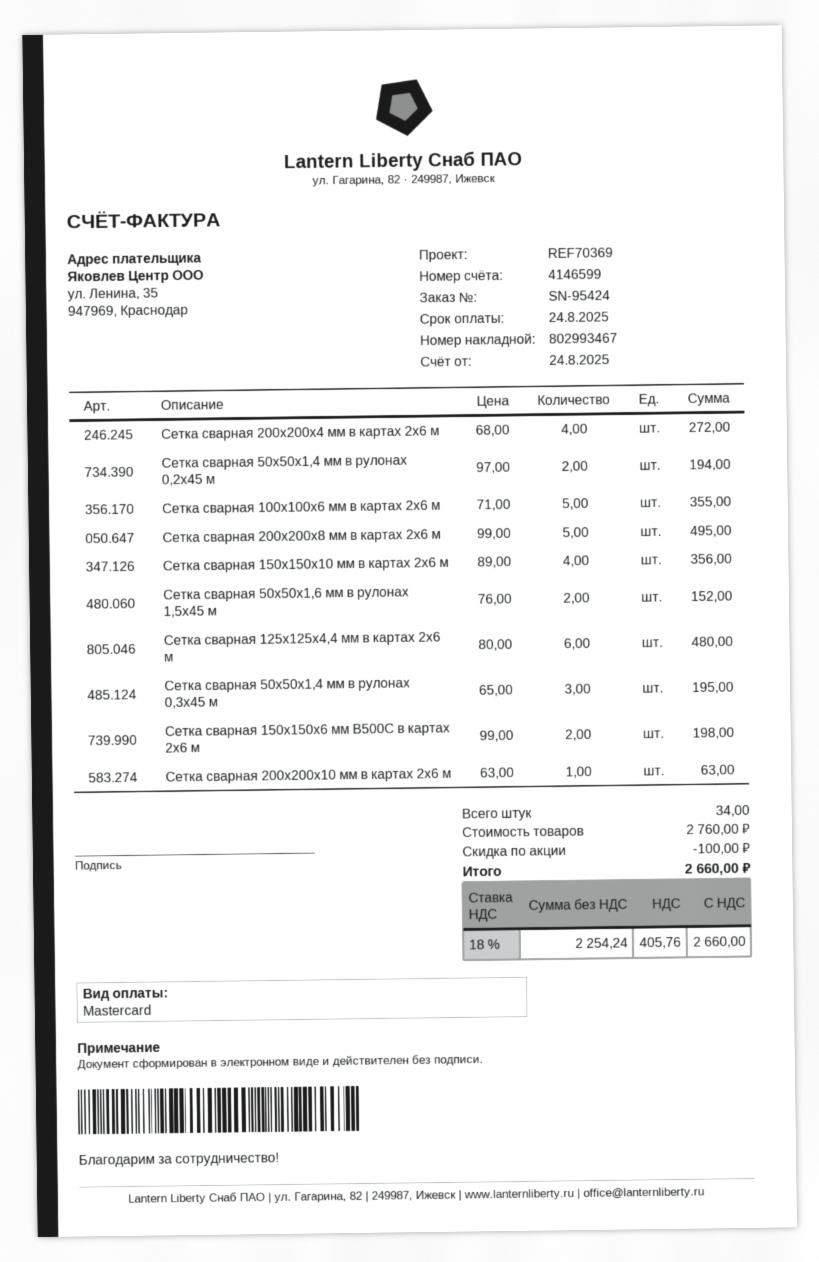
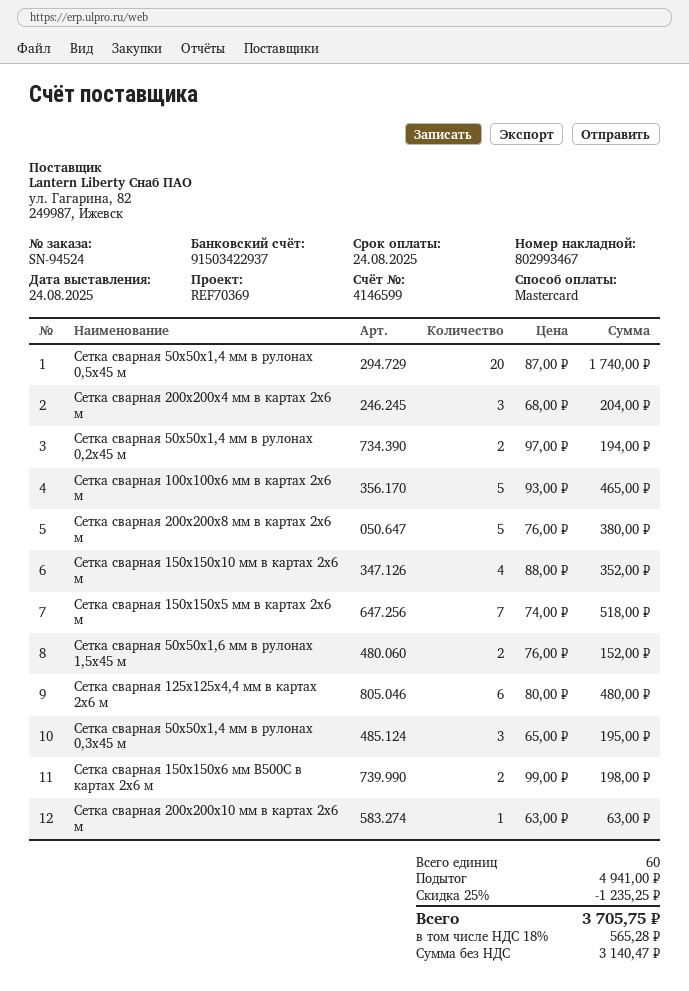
order number: SN-95424 -> SN-94524
Сетка сварная 200х200х4 мм в картах 2х6 м: 4 x 68.00 = 272.00 -> 3 x 68.00 = 204.00
Сетка сварная 100х100х6 мм в картах 2х6 м: 5 x 71.00 = 355.00 -> 5 x 93.00 = 465.00
Сетка сварная 200х200х8 мм в картах 2х6 м: 5 x 99.00 = 495.00 -> 5 x 76.00 = 380.00
Сетка сварная 150х150х10 мм в картах 2х6 м: 4 x 89.00 = 356.00 -> 4 x 88.00 = 352.00
Сетка сварная 50х50х1,4 мм в рулонах 0,5х45 м: none -> 20 x 87.00 = 1740.00
Сетка сварная 150х150х5 мм в картах 2х6 м: none -> 7 x 74.00 = 518.00
total quantity: 34 -> 60
subtotal: 2760.00 -> 4941.00
discount: 100.00 -> 1235.25
net: 2254.24 -> 3140.47
tax: 18% = 405.76 -> 18% = 565.28
total: 2660.00 -> 3705.75

